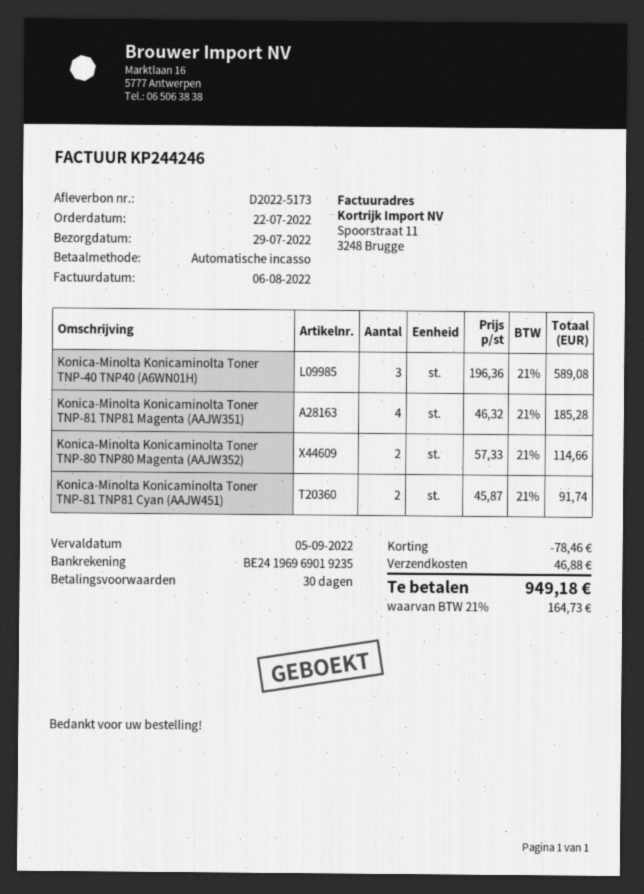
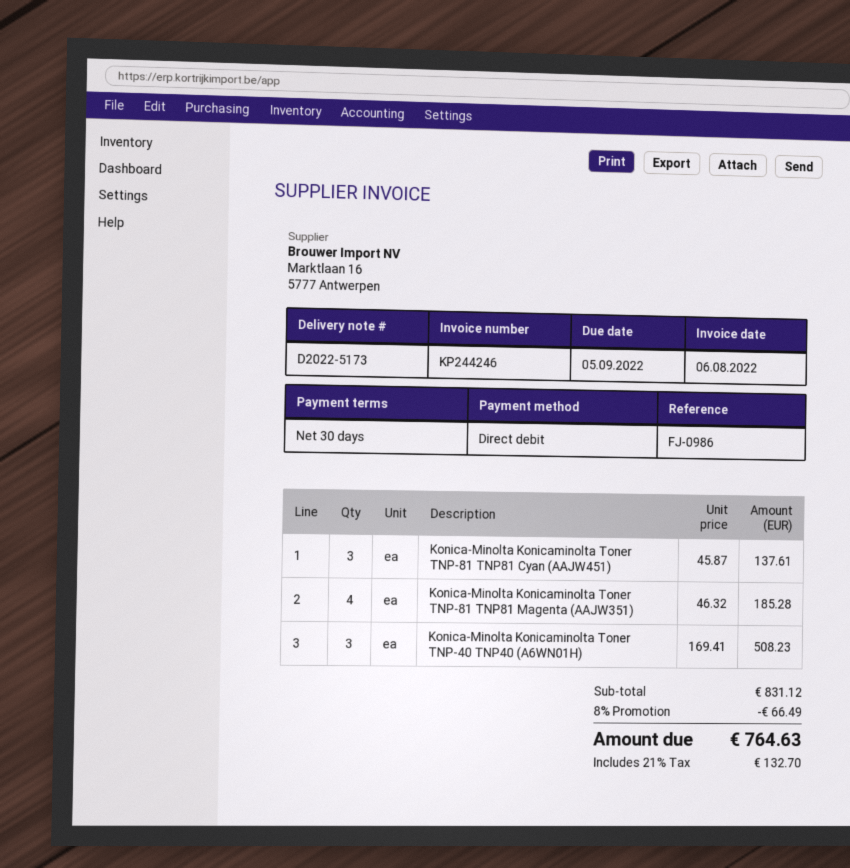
Konica-Minolta Konicaminolta Toner TNP-40 TNP40 (A6WN01H): 3 x 196.36 = 589.08 -> 3 x 169.41 = 508.23
Konica-Minolta Konicaminolta Toner TNP-80 TNP80 Magenta (AAJW352): 2 x 57.33 = 114.66 -> none
Konica-Minolta Konicaminolta Toner TNP-81 TNP81 Cyan (AAJW451): 2 x 45.87 = 91.74 -> 3 x 45.87 = 137.61
discount: 78.46 -> 66.49
shipping: 46.88 -> none
tax: 21% = 164.73 -> 21% = 132.70
total: 949.18 -> 764.63

